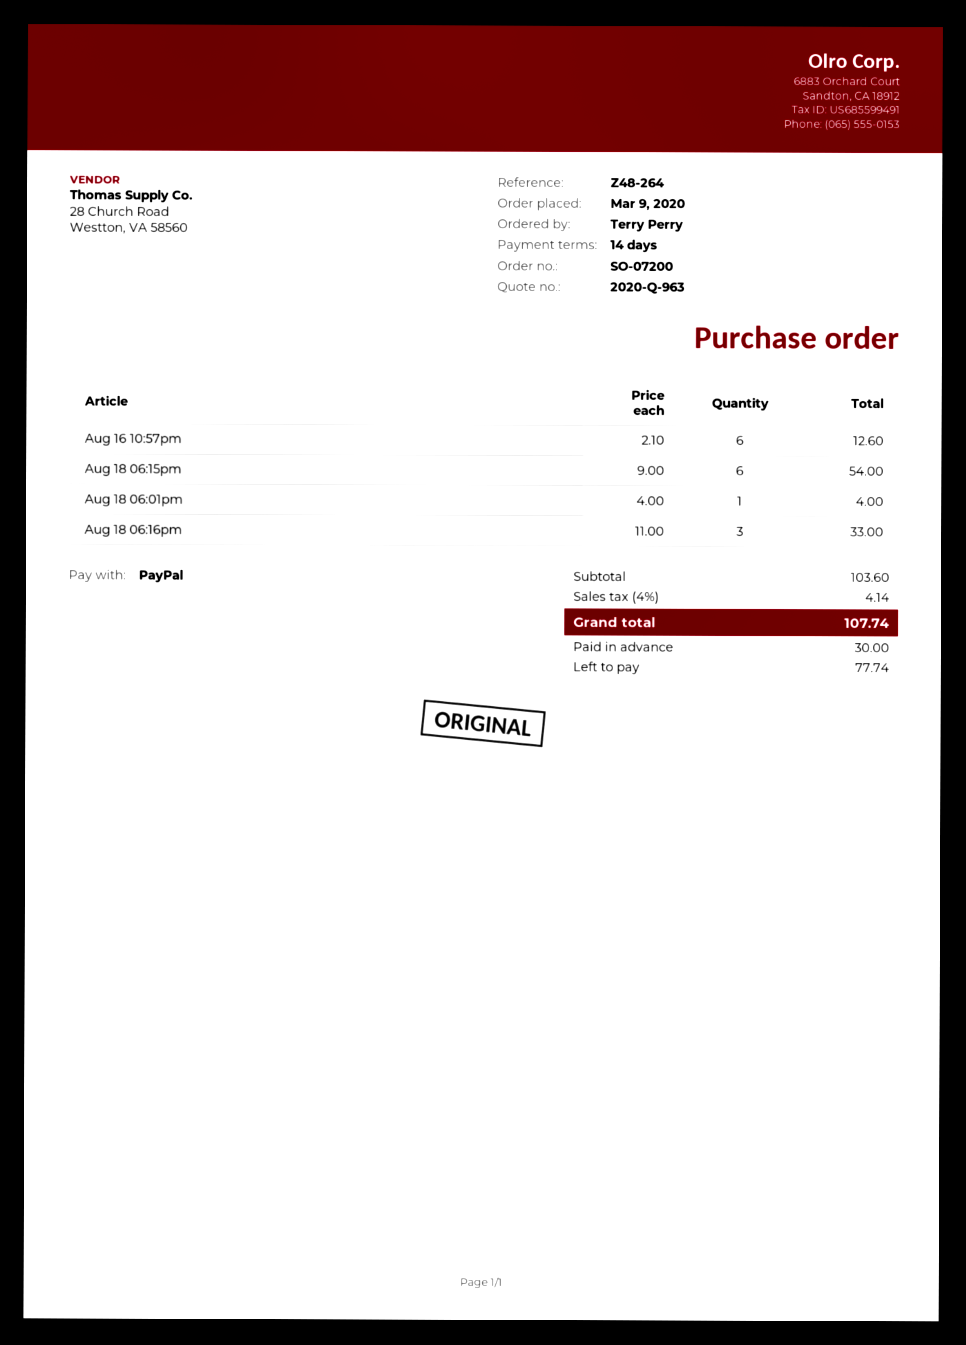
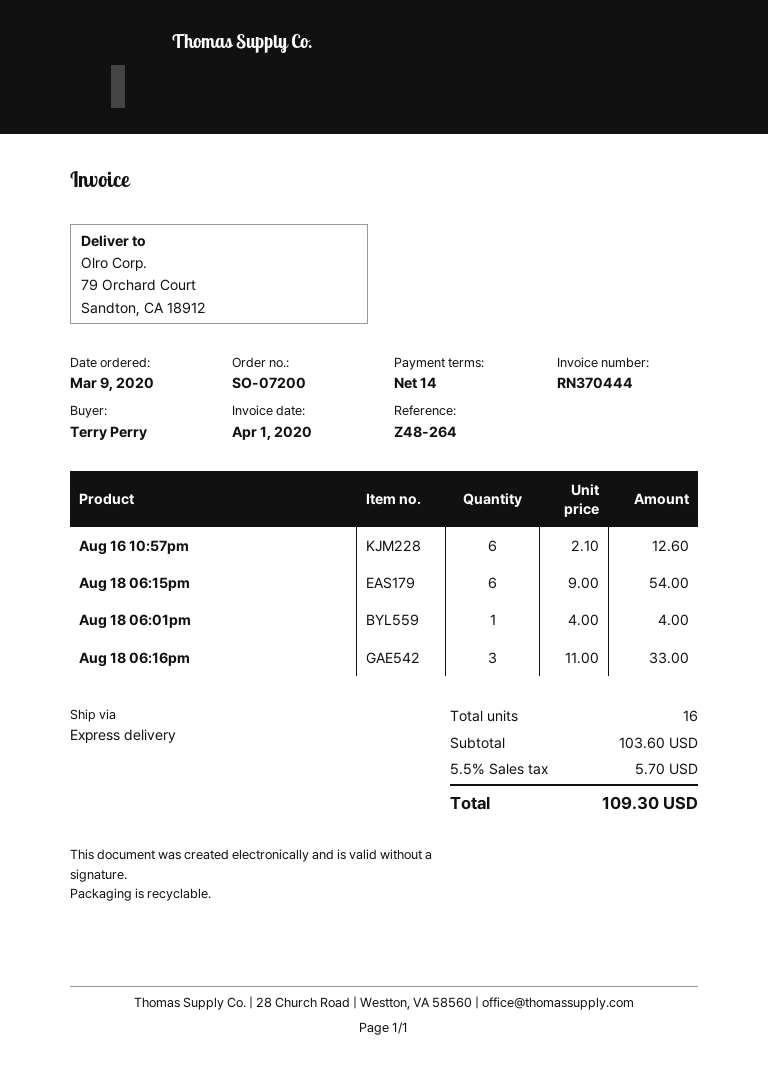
tax: 4% = 4.14 -> 5.5% = 5.70
total: 107.74 -> 109.30

